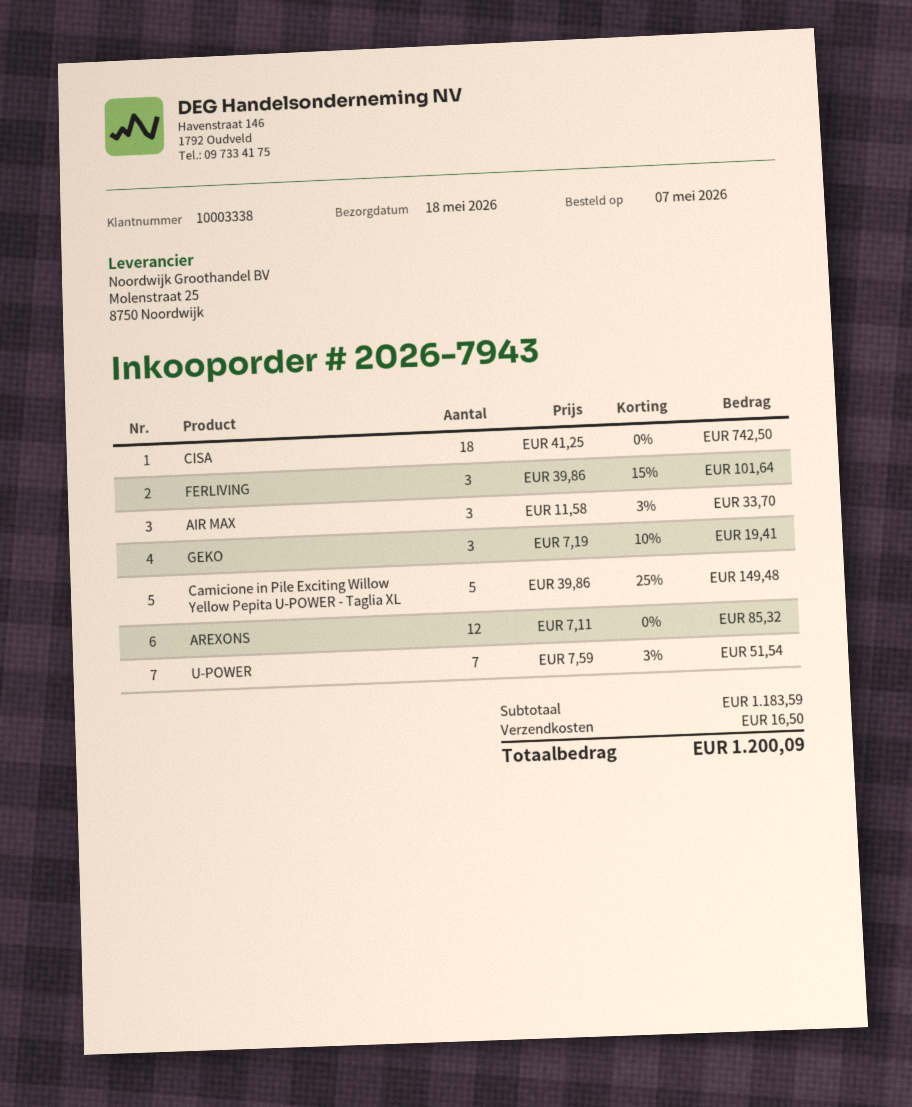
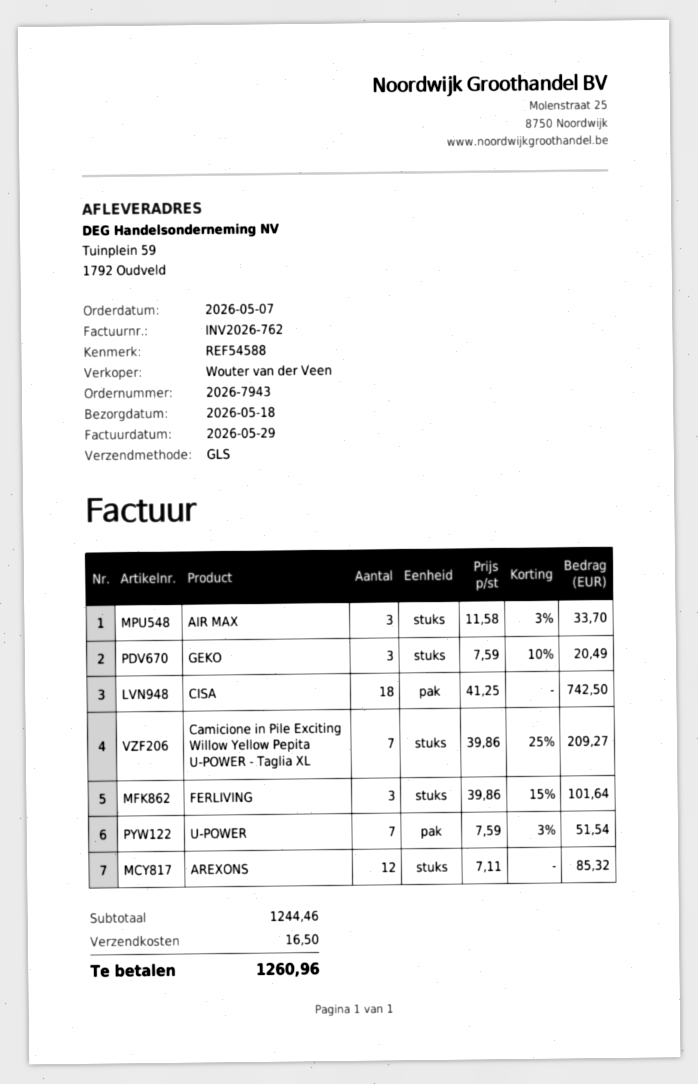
GEKO: 3 x 7.19 - 10% = 19.41 -> 3 x 7.59 - 10% = 20.49
Camicione in Pile Exciting Willow Yellow Pepita U-POWER - Taglia XL: 5 x 39.86 - 25% = 149.48 -> 7 x 39.86 - 25% = 209.27
subtotal: 1183.59 -> 1244.46
total: 1200.09 -> 1260.96

